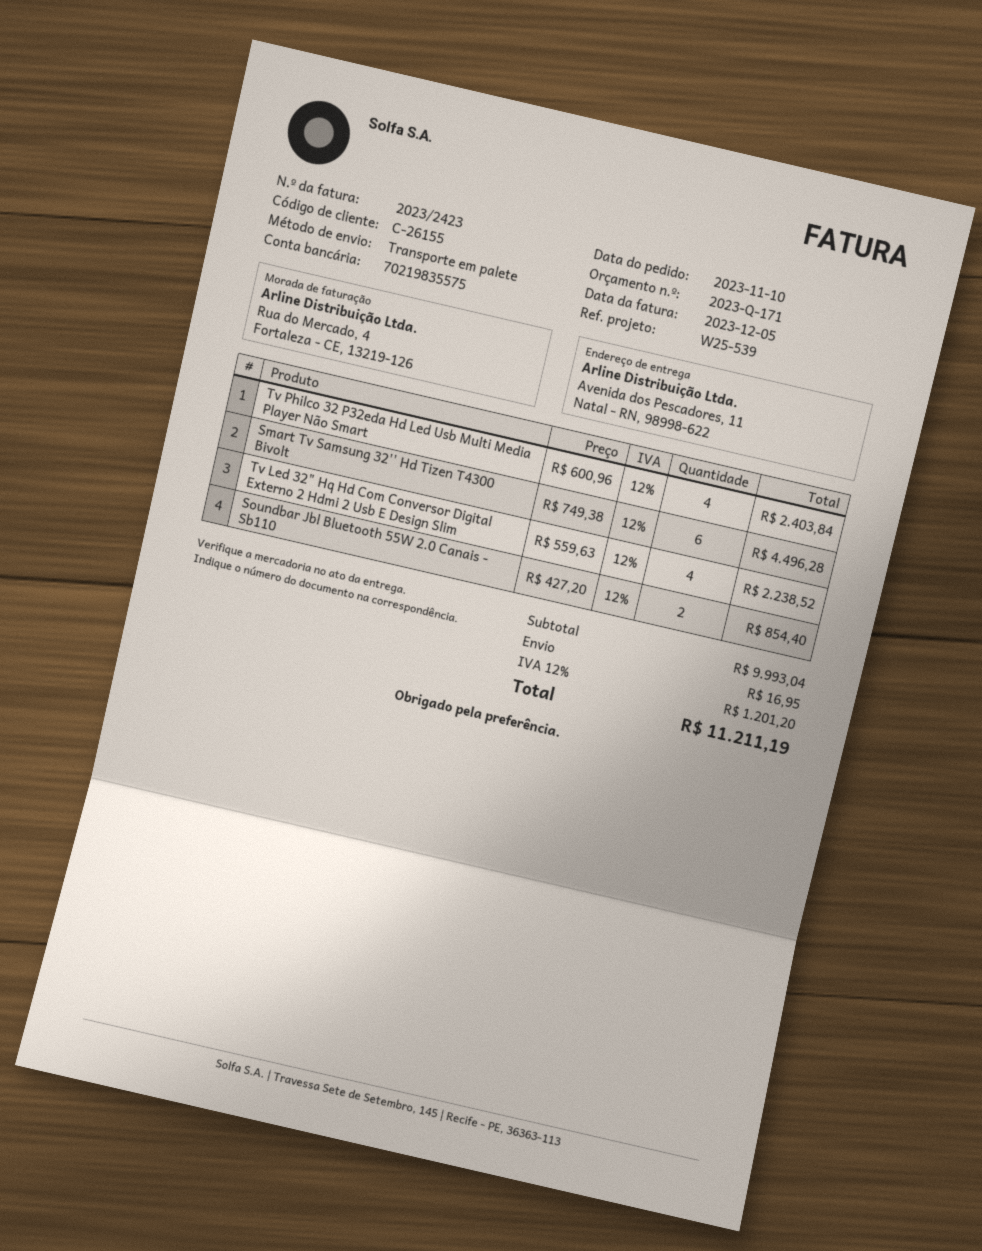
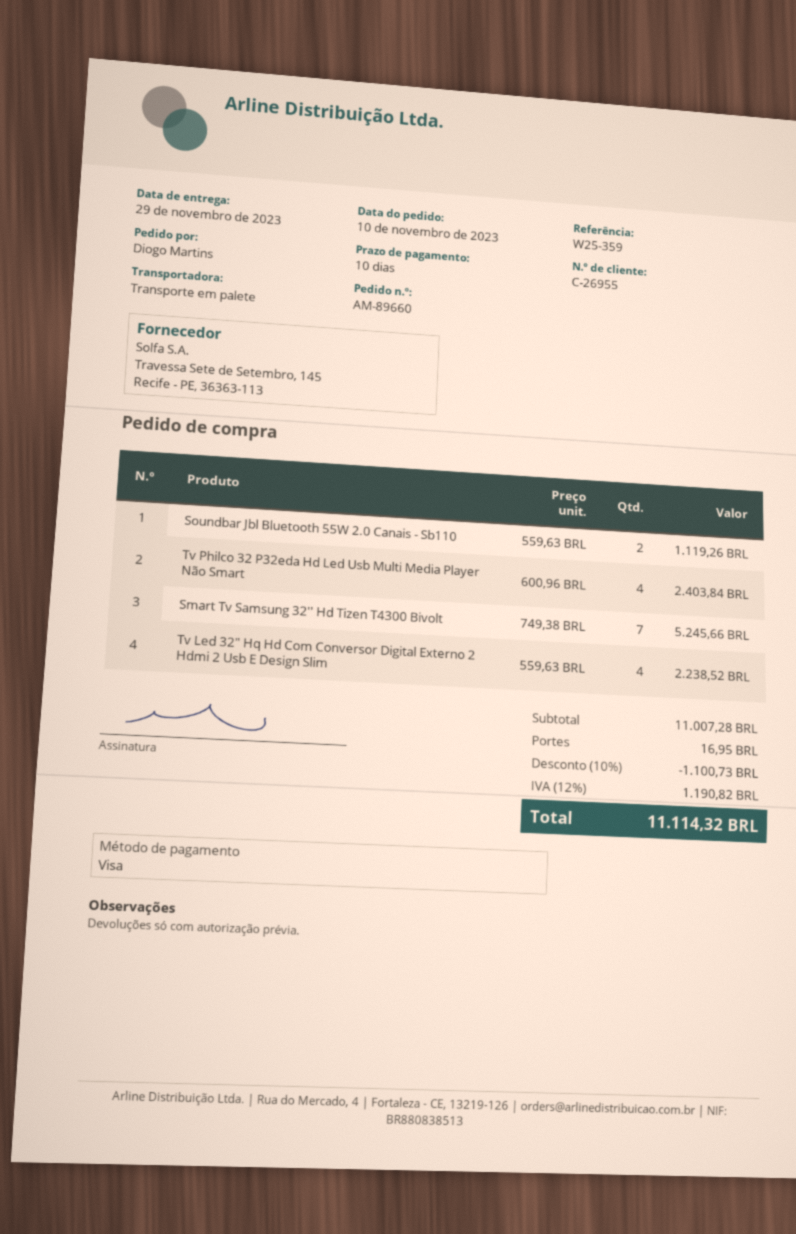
customer number: C-26155 -> C-26955
reference: W25-539 -> W25-359
Smart Tv Samsung 32'' Hd Tizen T4300 Bivolt: 6 x 749.38 = 4496.28 -> 7 x 749.38 = 5245.66
Soundbar Jbl Bluetooth 55W 2.0 Canais - Sb110: 2 x 427.20 = 854.40 -> 2 x 559.63 = 1119.26
subtotal: 9993.04 -> 11007.28
discount: none -> 10% = 1100.73
tax: 12% = 1201.20 -> 12% = 1190.82
total: 11211.19 -> 11114.32

